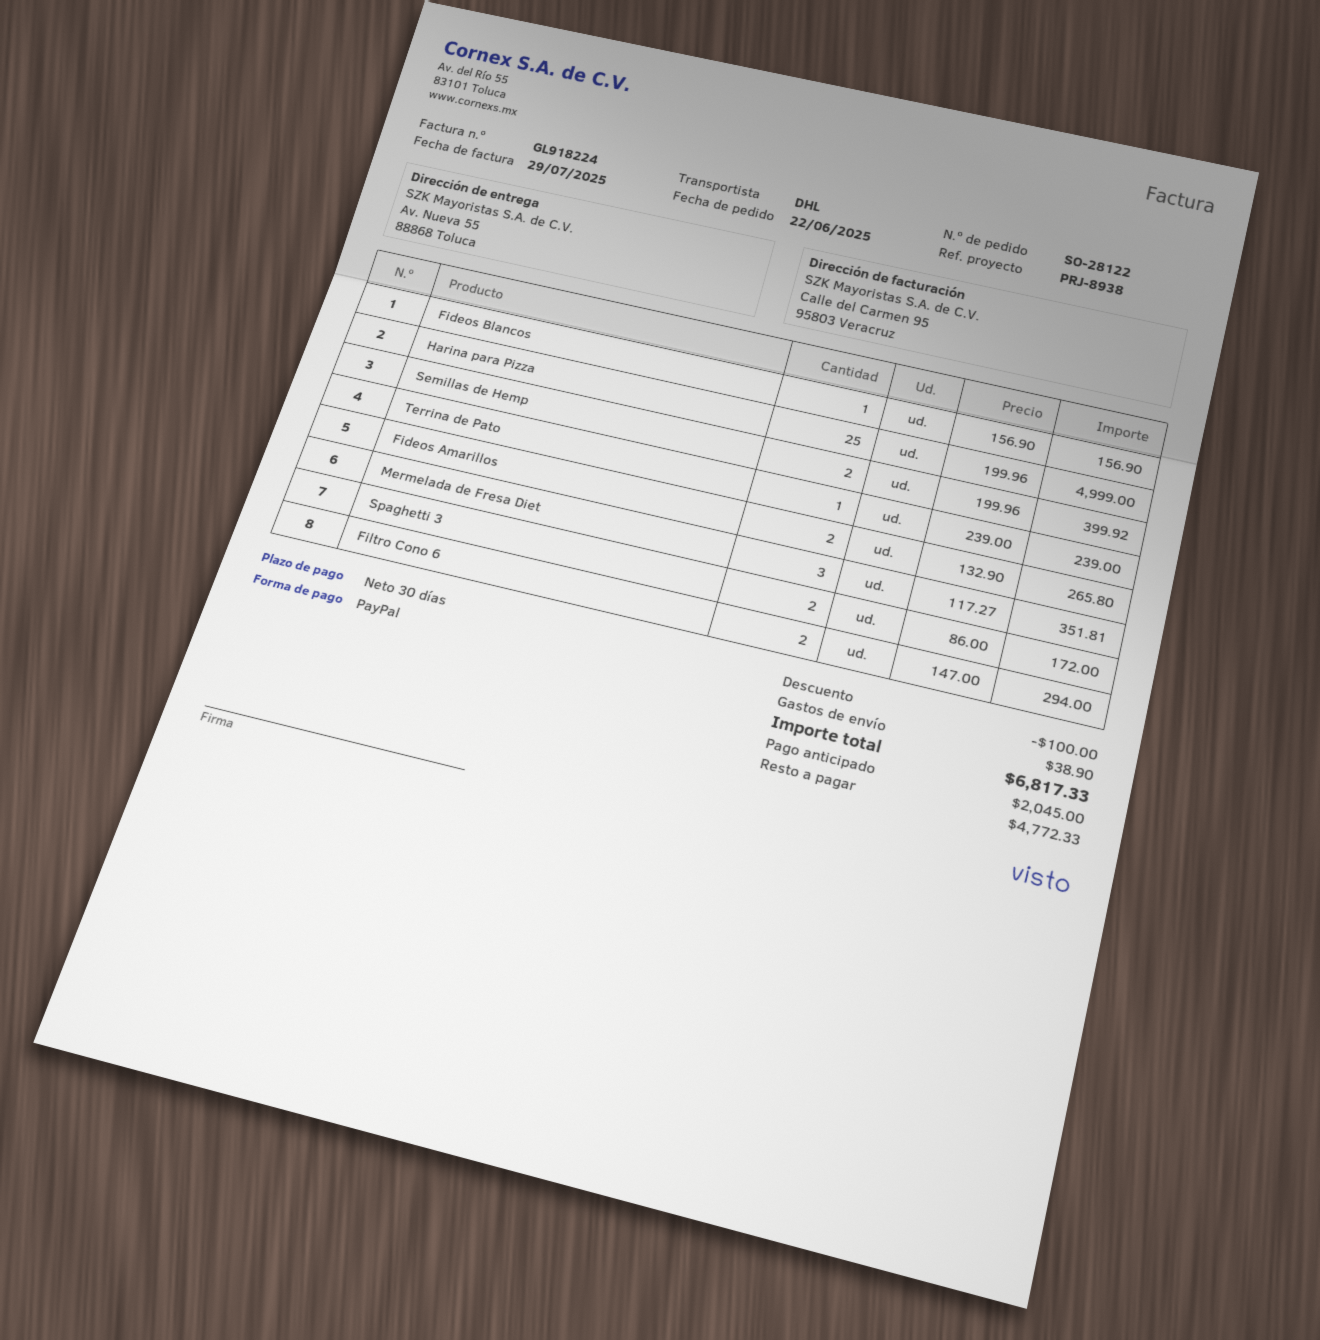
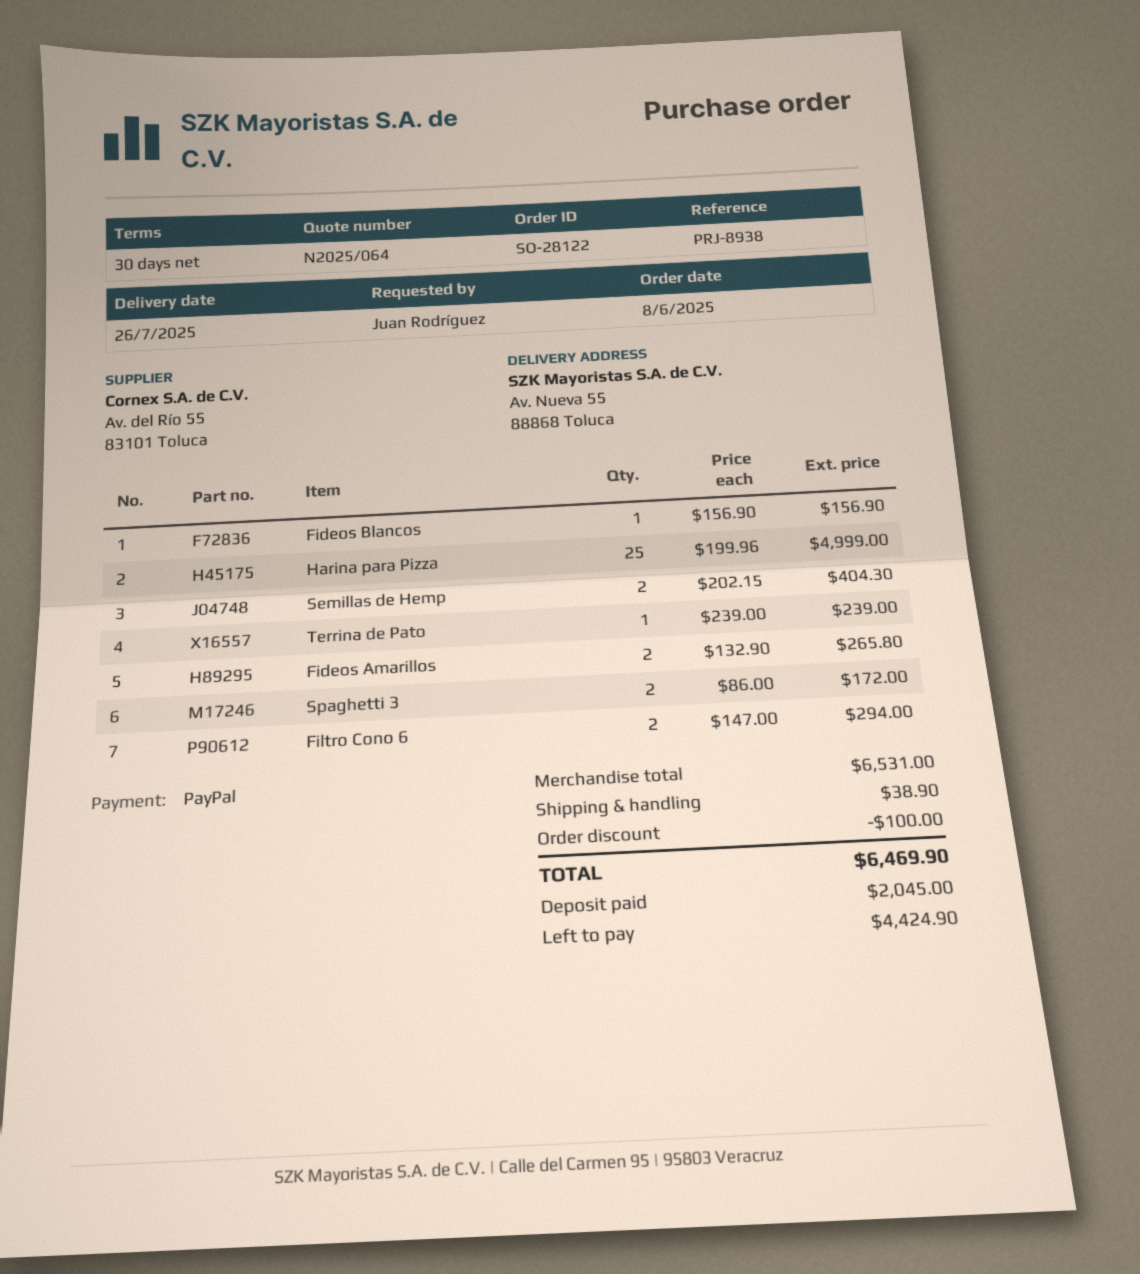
order date: 2025-06-22 -> 2025-06-08
Semillas de Hemp: 2 x 199.96 = 399.92 -> 2 x 202.15 = 404.30
Mermelada de Fresa Diet: 3 x 117.27 = 351.81 -> none
total: 6817.33 -> 6469.90
balance: 4772.33 -> 4424.90

